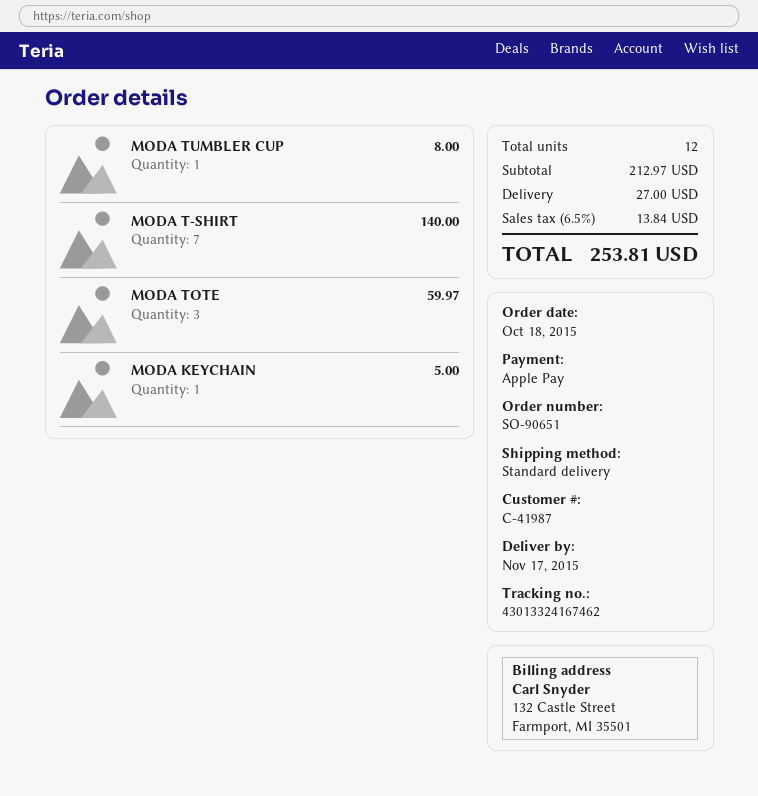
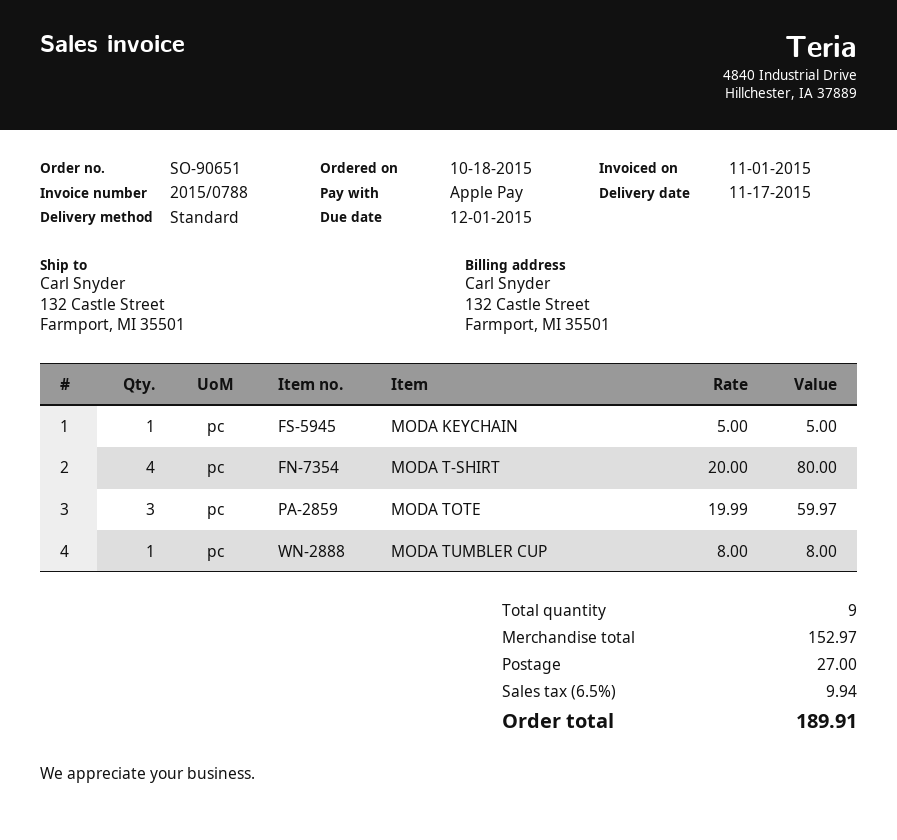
MODA T-SHIRT: 7 for 140.00 -> 4 for 80.00
total quantity: 12 -> 9
subtotal: 212.97 -> 152.97
tax: 6.5% = 13.84 -> 6.5% = 9.94
total: 253.81 -> 189.91

